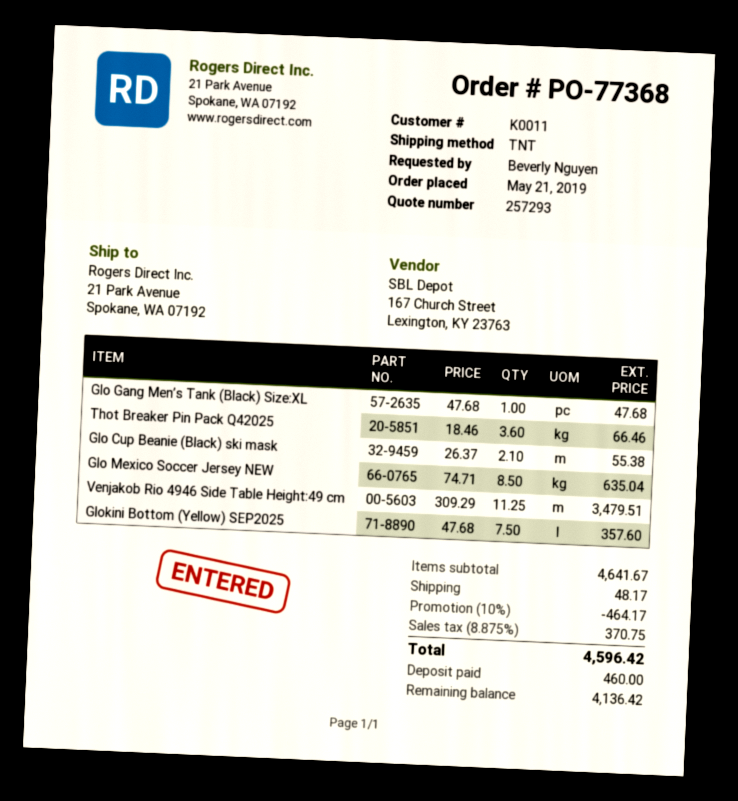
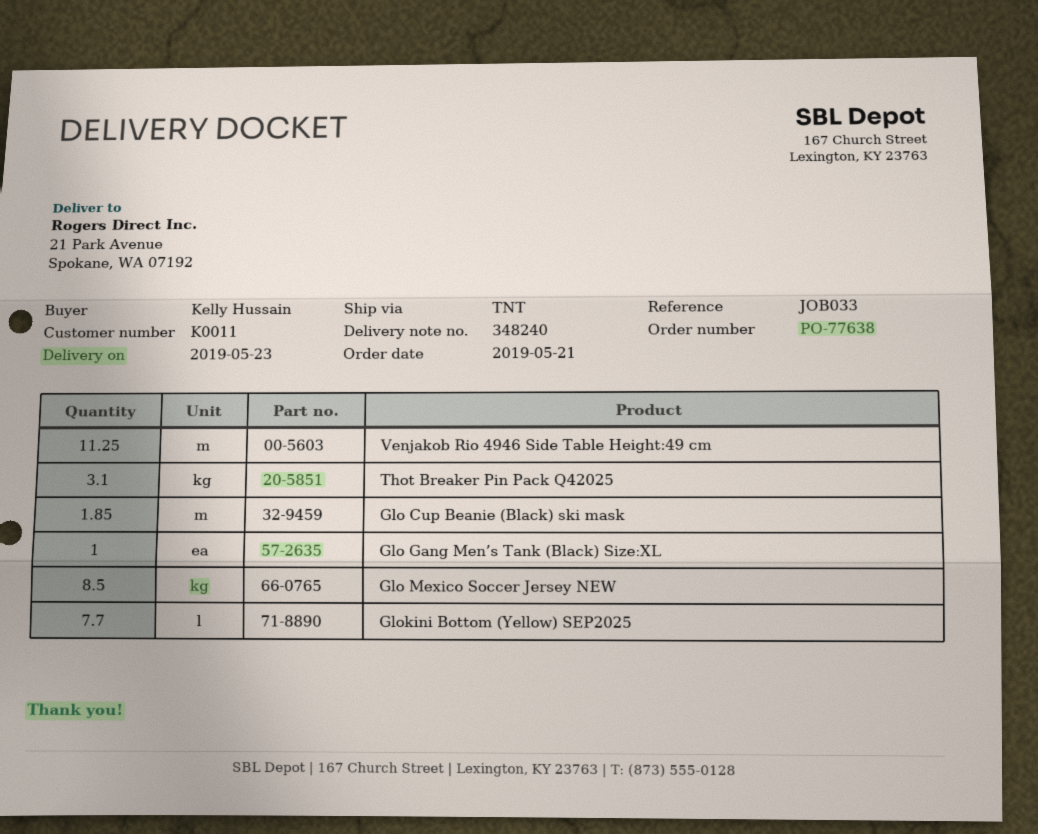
order number: PO-77368 -> PO-77638
ordered by: Beverly Nguyen -> Kelly Hussain
Thot Breaker Pin Pack Q42025: 3.6 -> 3.1
Glo Cup Beanie (Black) ski mask: 2.1 -> 1.85
Glokini Bottom (Yellow) SEP2025: 7.5 -> 7.7

